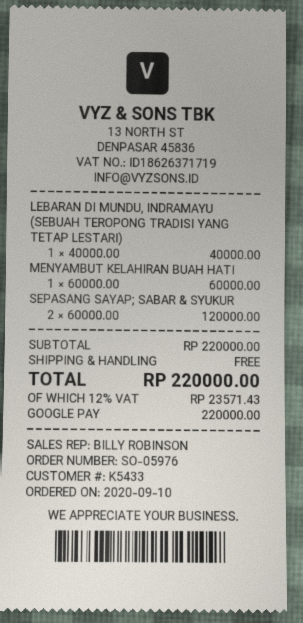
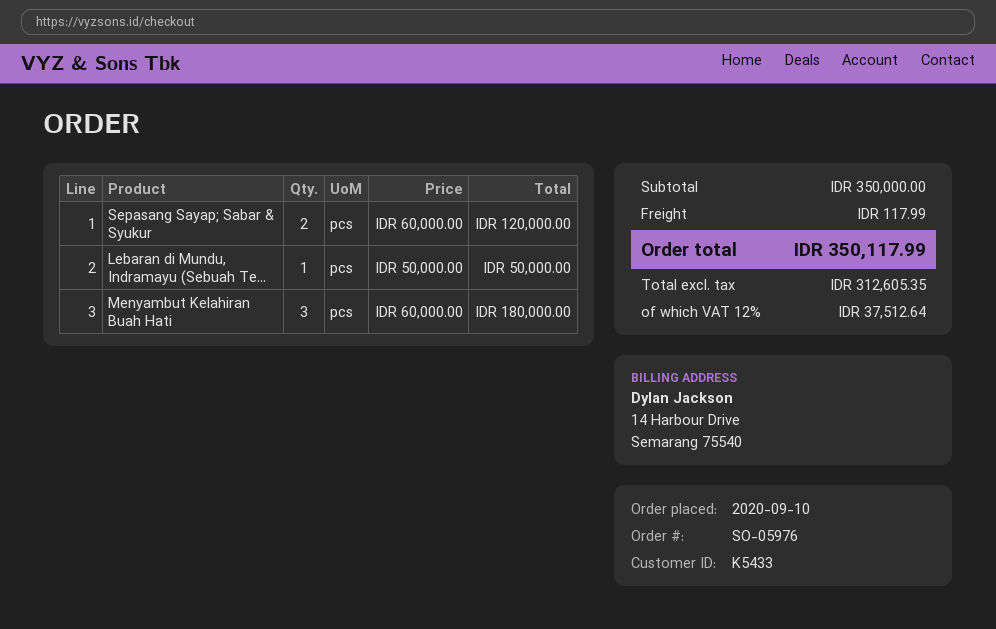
LEBARAN DI MUNDU, INDRAMAYU (SEBUAH TEROPONG TRADISI YANG TETAP LESTARI): 1 x 40000.00 = 40000.00 -> 1 x 50000.00 = 50000.00
MENYAMBUT KELAHIRAN BUAH HATI: 1 x 60000.00 = 60000.00 -> 3 x 60000.00 = 180000.00
subtotal: 220000.00 -> 350000.00
shipping: 0.00 -> 117.99
tax: 12% = 23571.43 -> 12% = 37512.64
total: 220000.00 -> 350117.99

